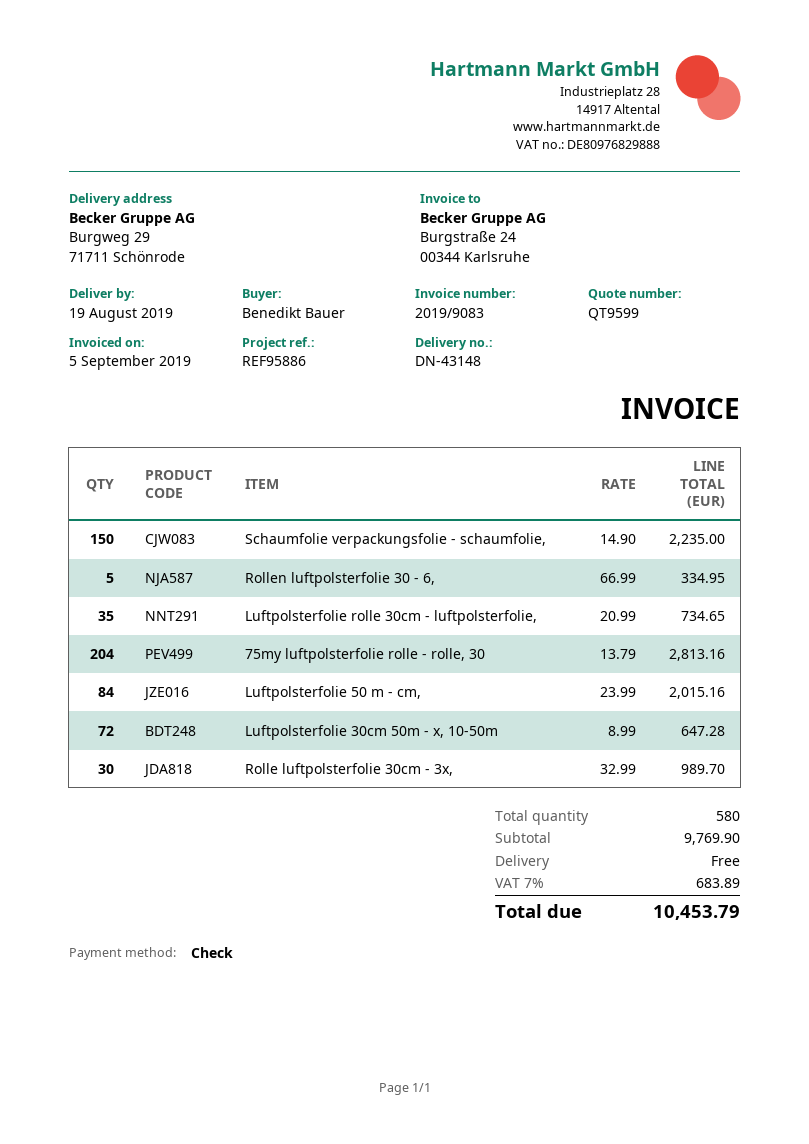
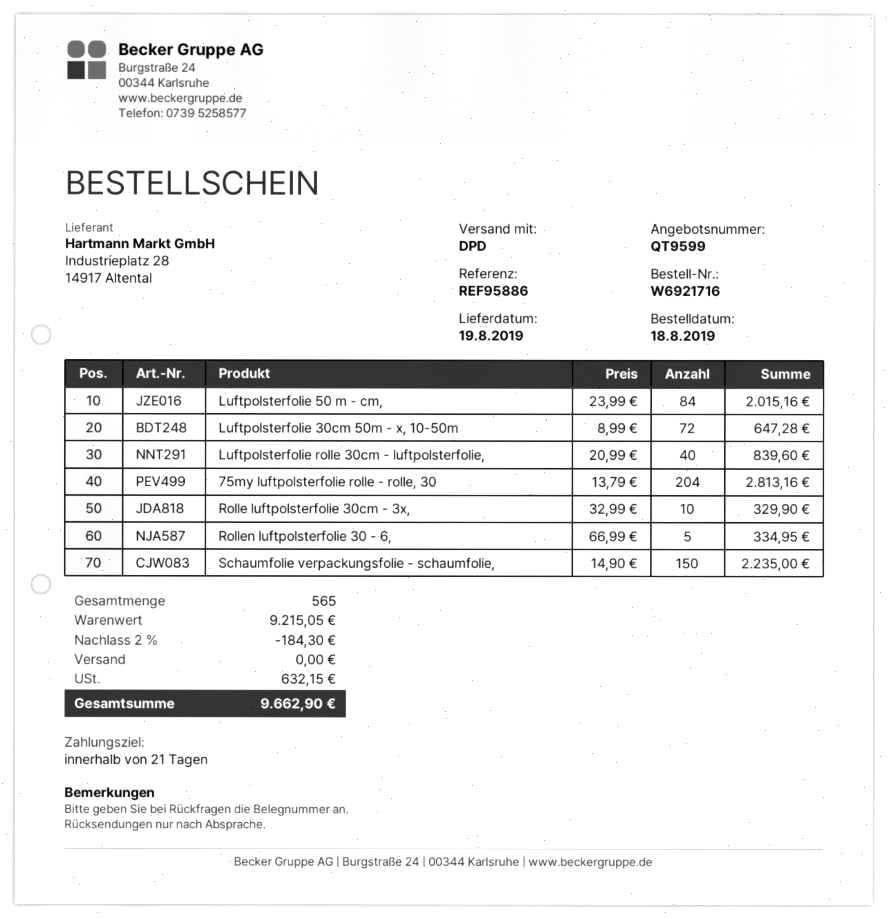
Luftpolsterfolie rolle 30cm - luftpolsterfolie,: 35 x 20.99 = 734.65 -> 40 x 20.99 = 839.60
Rolle luftpolsterfolie 30cm - 3x,: 30 x 32.99 = 989.70 -> 10 x 32.99 = 329.90
total quantity: 580 -> 565
subtotal: 9769.90 -> 9215.05
discount: none -> 2% = 184.30
tax: 683.89 -> 632.15
total: 10453.79 -> 9662.90

